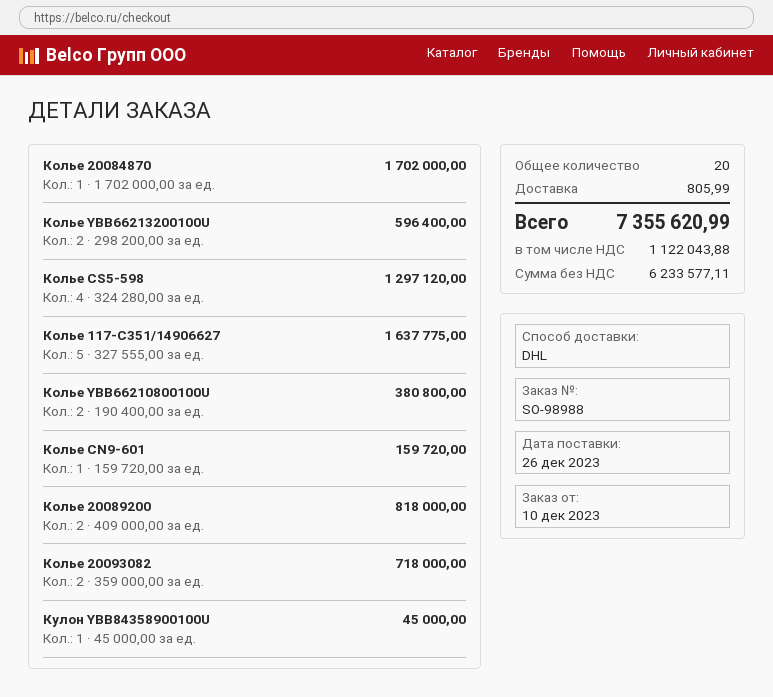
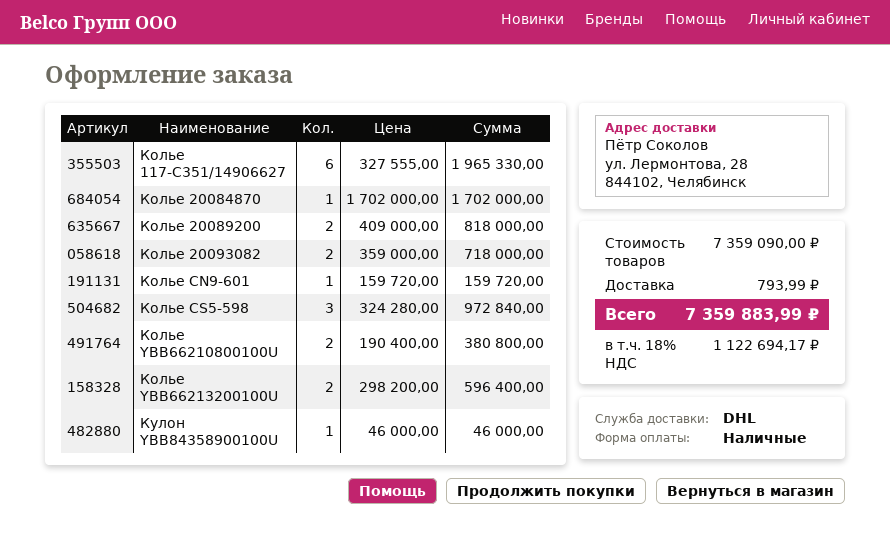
Колье CS5-598: 4 x 324280.00 = 1297120.00 -> 3 x 324280.00 = 972840.00
Колье 117-C351/14906627: 5 x 327555.00 = 1637775.00 -> 6 x 327555.00 = 1965330.00
Кулон YBB84358900100U: 1 x 45000.00 = 45000.00 -> 1 x 46000.00 = 46000.00
shipping: 805.99 -> 793.99
tax: 1122043.88 -> 1122694.17
total: 7355620.99 -> 7359883.99

